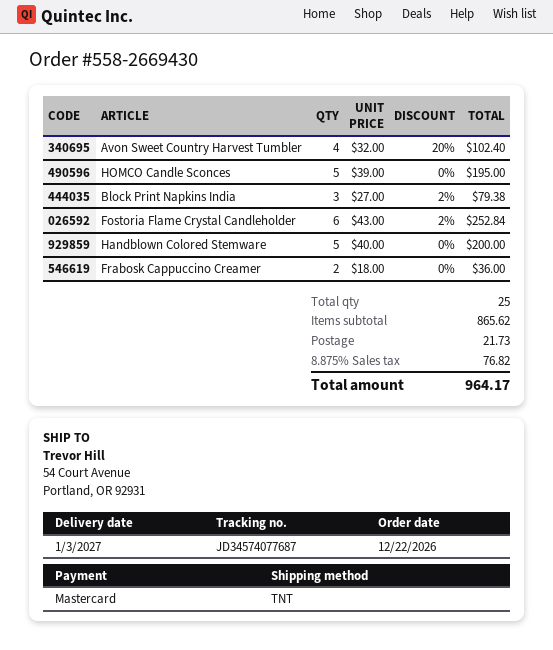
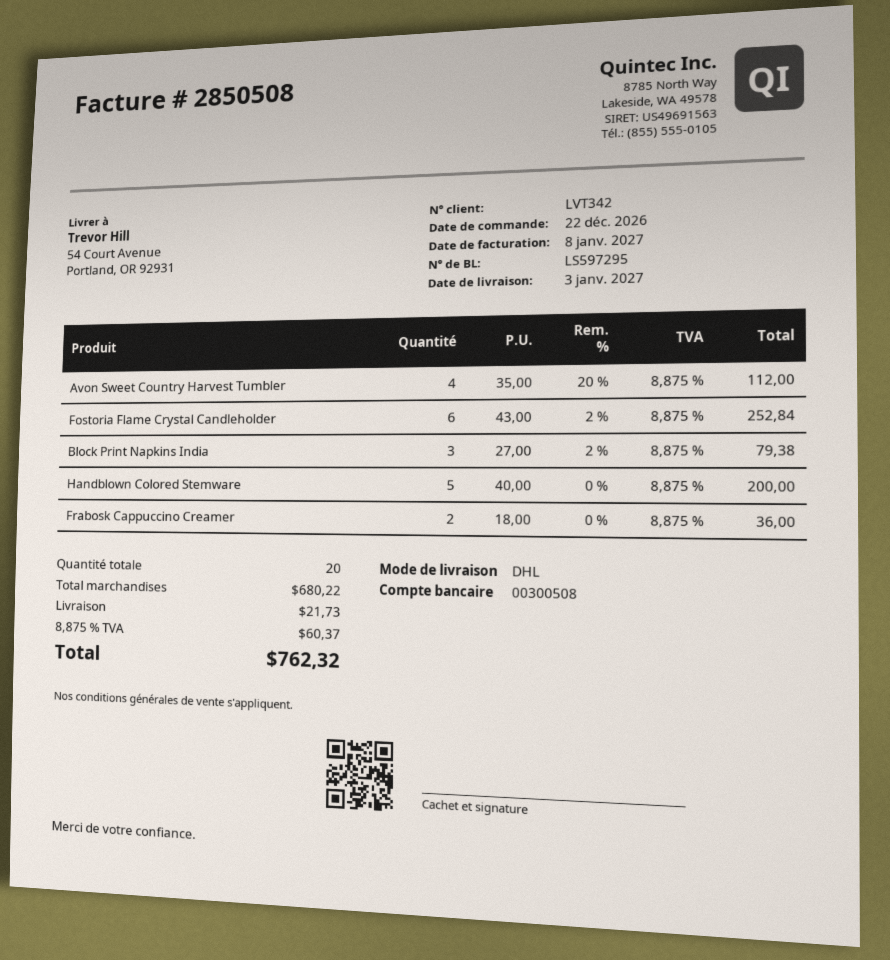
shipping method: TNT -> DHL
Avon Sweet Country Harvest Tumbler: 4 x 32.00 - 20% = 102.40 -> 4 x 35.00 - 20% = 112.00
HOMCO Candle Sconces: 5 x 39.00 = 195.00 -> none
total quantity: 25 -> 20
subtotal: 865.62 -> 680.22
tax: 8.875% = 76.82 -> 8.875% = 60.37
total: 964.17 -> 762.32

